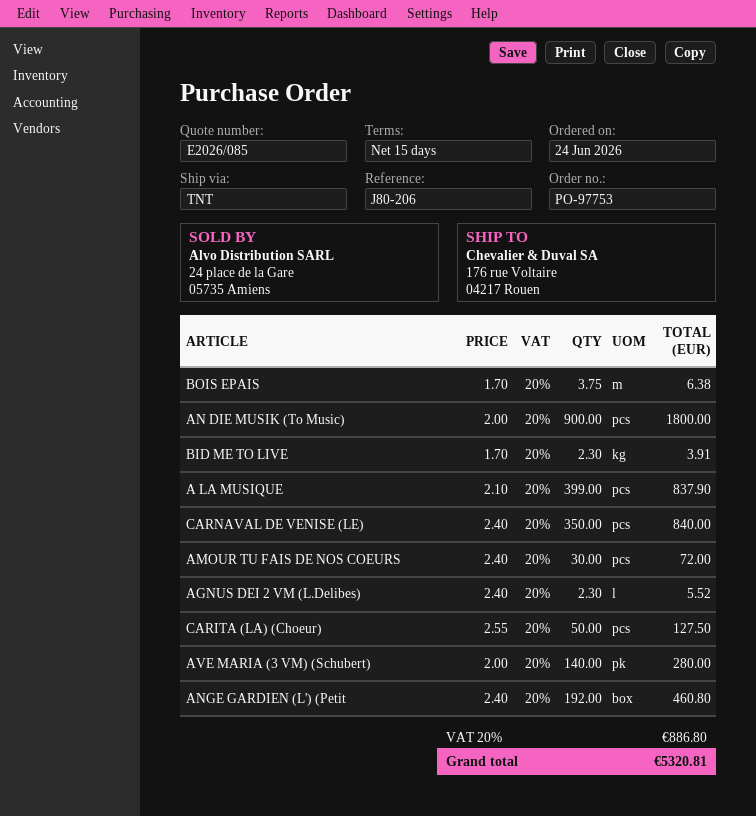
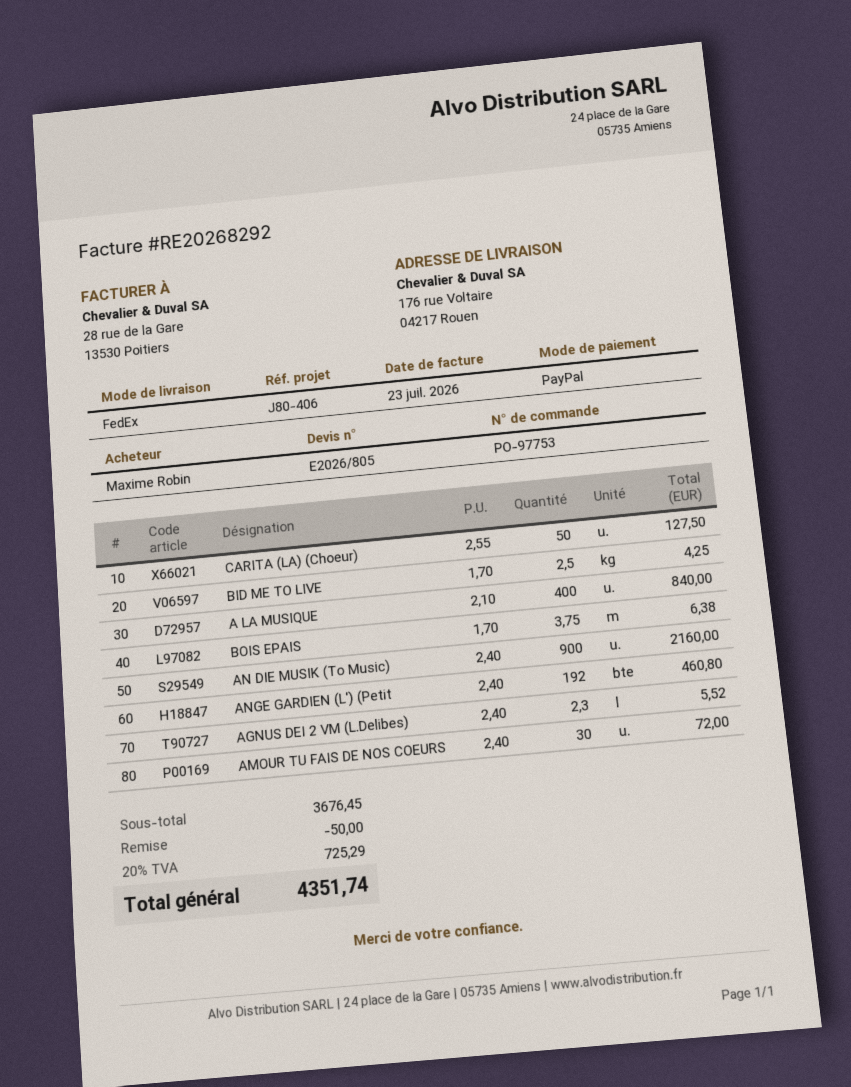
quote number: E2026/085 -> E2026/805
reference: J80-206 -> J80-406
shipping method: TNT -> FedEx
AN DIE MUSIK (To Music): 900 x 2.00 = 1800.00 -> 900 x 2.40 = 2160.00
BID ME TO LIVE: 2.3 x 1.70 = 3.91 -> 2.5 x 1.70 = 4.25
A LA MUSIQUE: 399 x 2.10 = 837.90 -> 400 x 2.10 = 840.00
CARNAVAL DE VENISE (LE): 350 x 2.40 = 840.00 -> none
AVE MARIA (3 VM) (Schubert): 140 x 2.00 = 280.00 -> none
discount: none -> 50.00
tax: 20% = 886.80 -> 20% = 725.29
total: 5320.81 -> 4351.74

